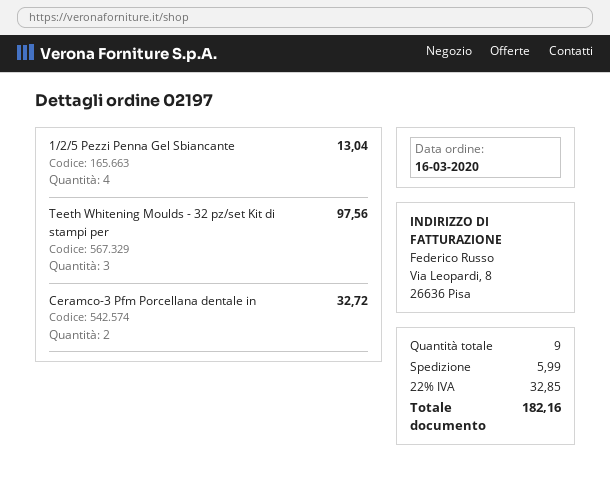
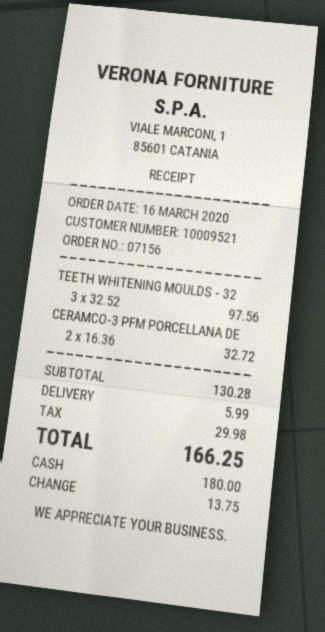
order number: 02197 -> 07156
1/2/5 Pezzi Penna Gel Sbiancante: 4 for 13.04 -> none
tax: 32.85 -> 29.98
total: 182.16 -> 166.25

